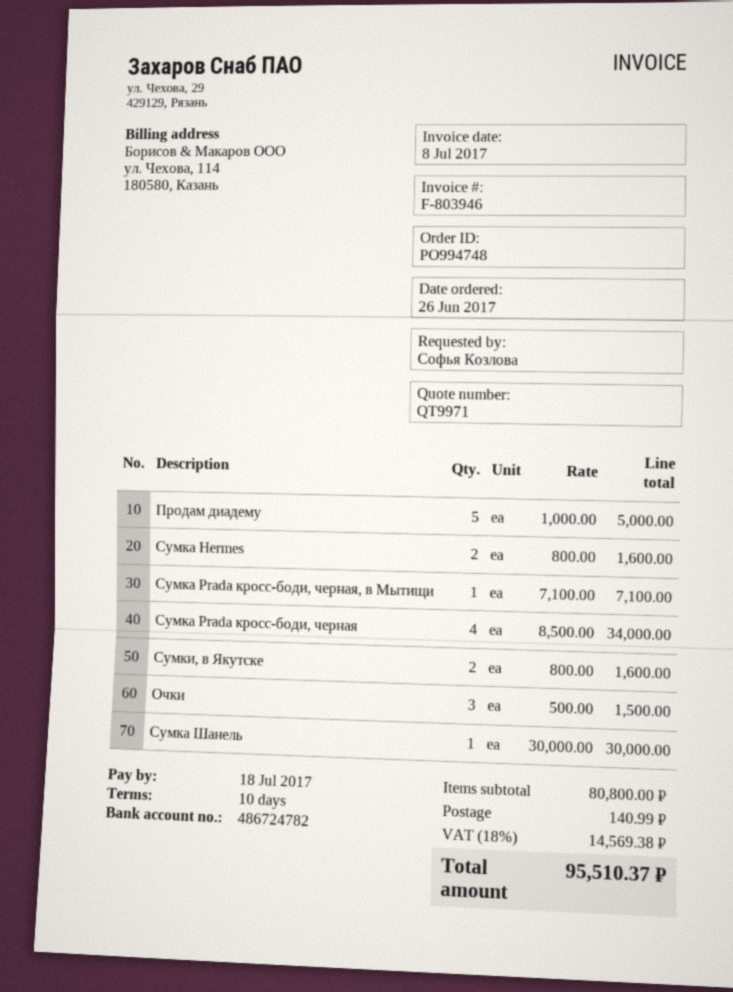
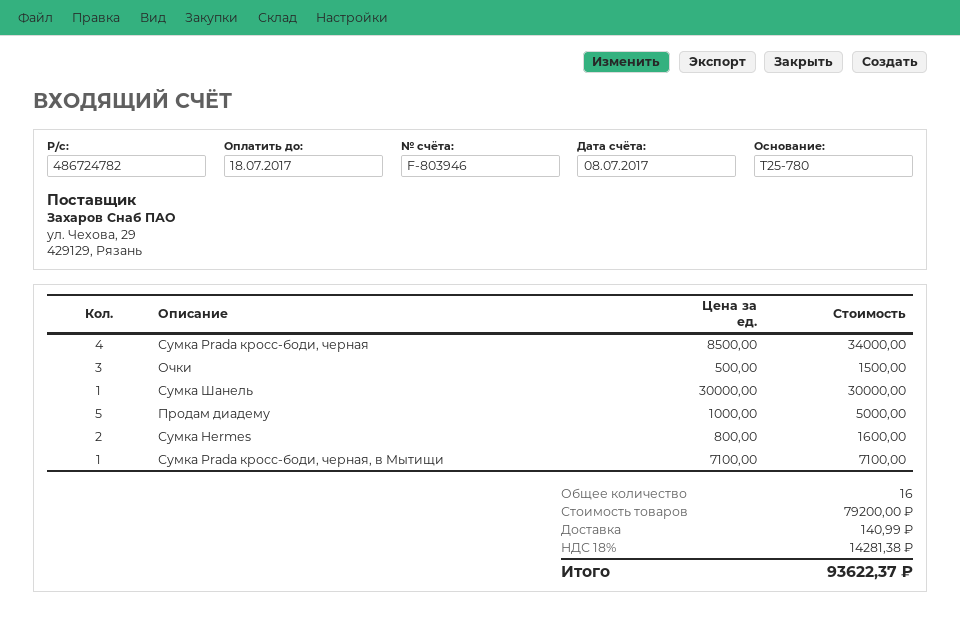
Сумки, в Якутске: 2 x 800.00 = 1600.00 -> none
subtotal: 80800.00 -> 79200.00
tax: 18% = 14569.38 -> 18% = 14281.38
total: 95510.37 -> 93622.37

